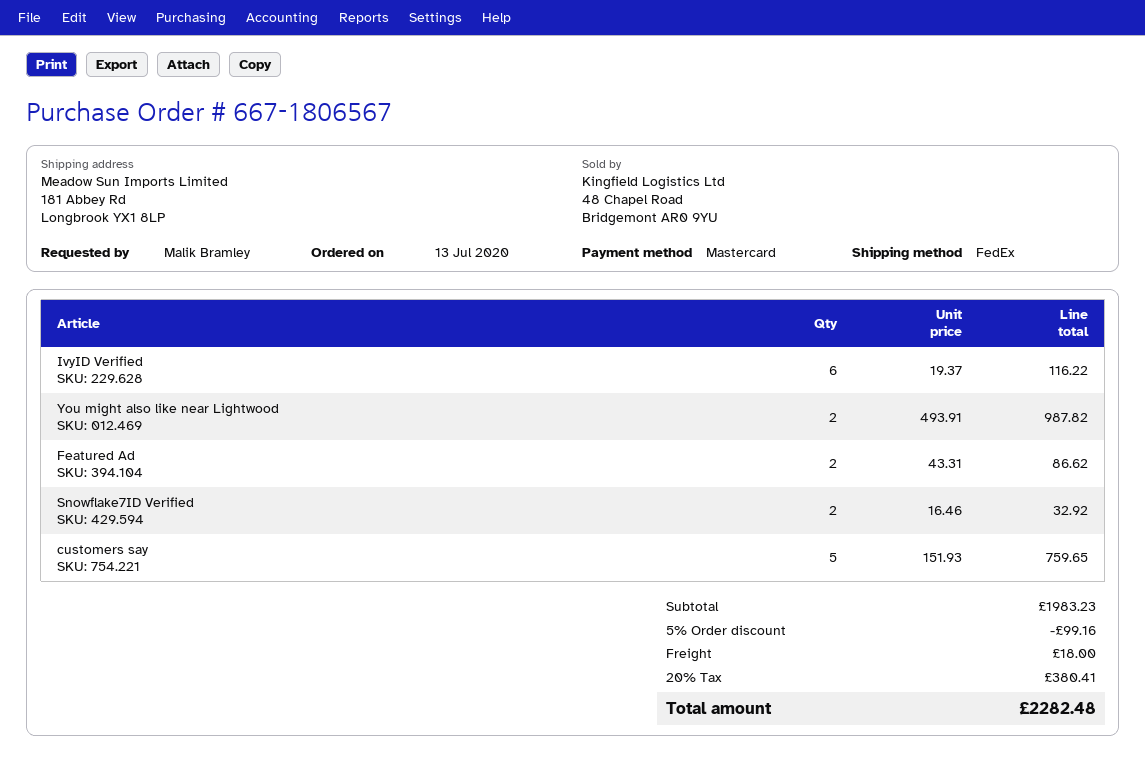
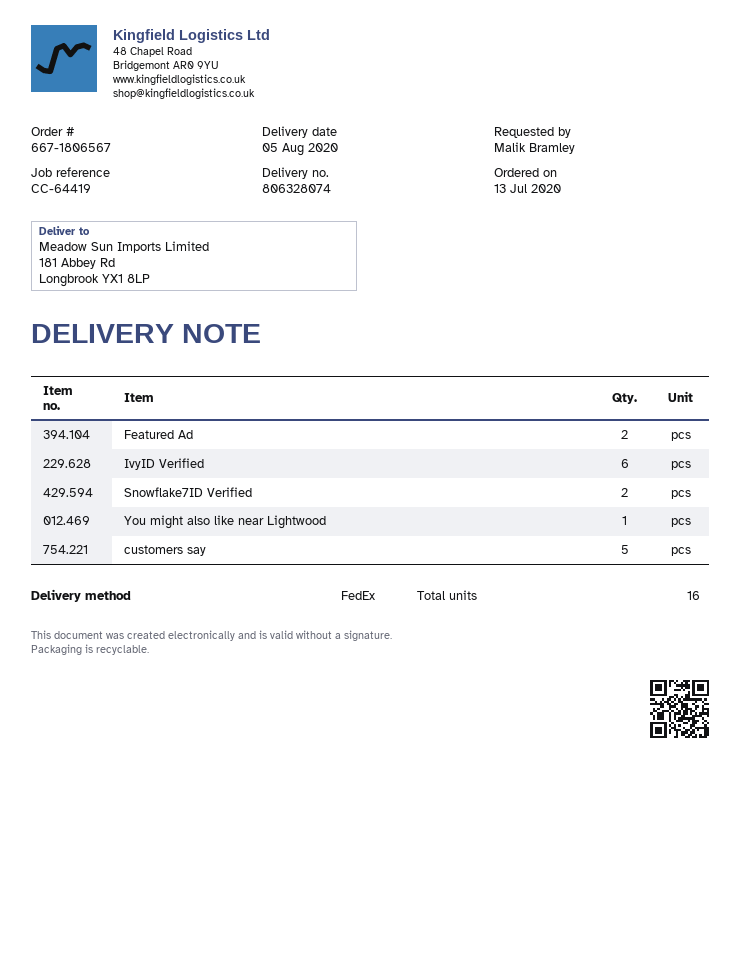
You might also like near Lightwood: 2 -> 1

